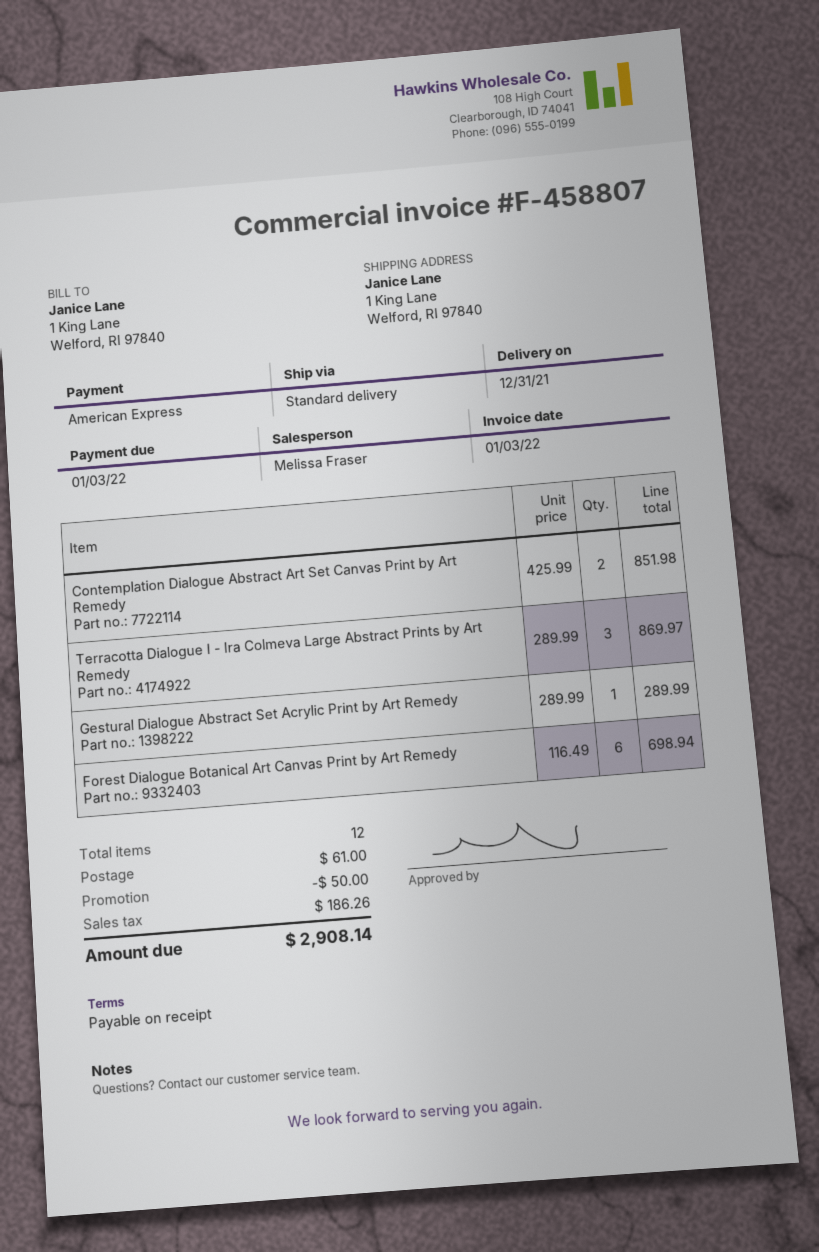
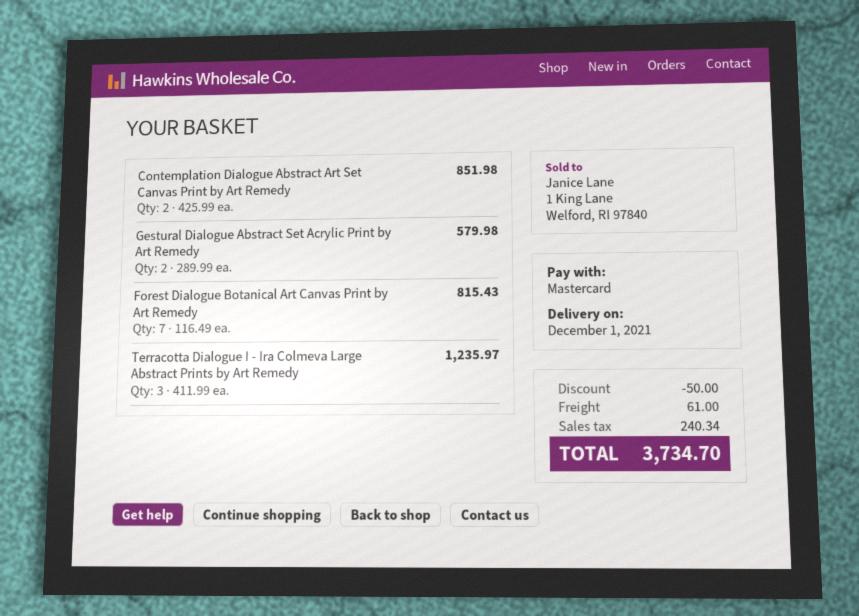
delivery date: 2021-12-31 -> 2021-12-01
payment method: American Express -> Mastercard
Terracotta Dialogue I - Ira Colmeva Large Abstract Prints by Art Remedy: 3 x 289.99 = 869.97 -> 3 x 411.99 = 1235.97
Gestural Dialogue Abstract Set Acrylic Print by Art Remedy: 1 x 289.99 = 289.99 -> 2 x 289.99 = 579.98
Forest Dialogue Botanical Art Canvas Print by Art Remedy: 6 x 116.49 = 698.94 -> 7 x 116.49 = 815.43
tax: 186.26 -> 240.34
total: 2908.14 -> 3734.70

